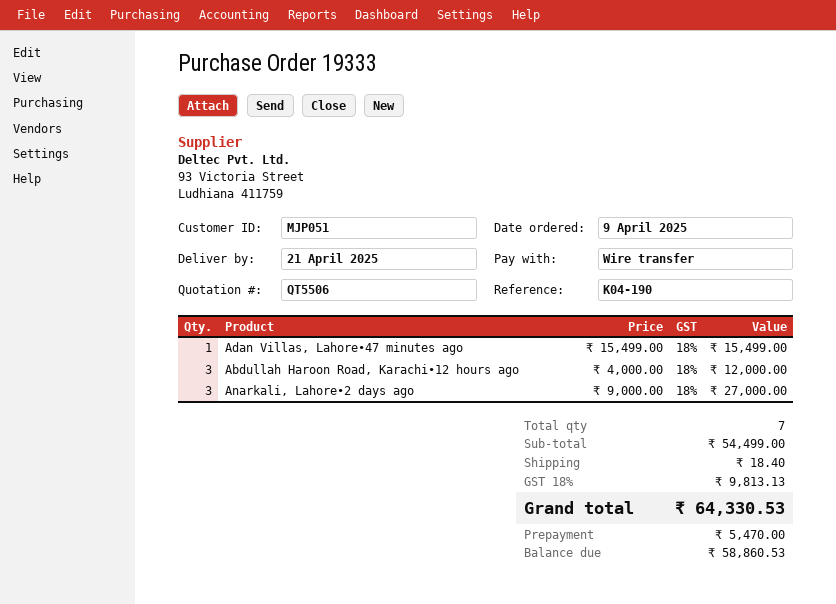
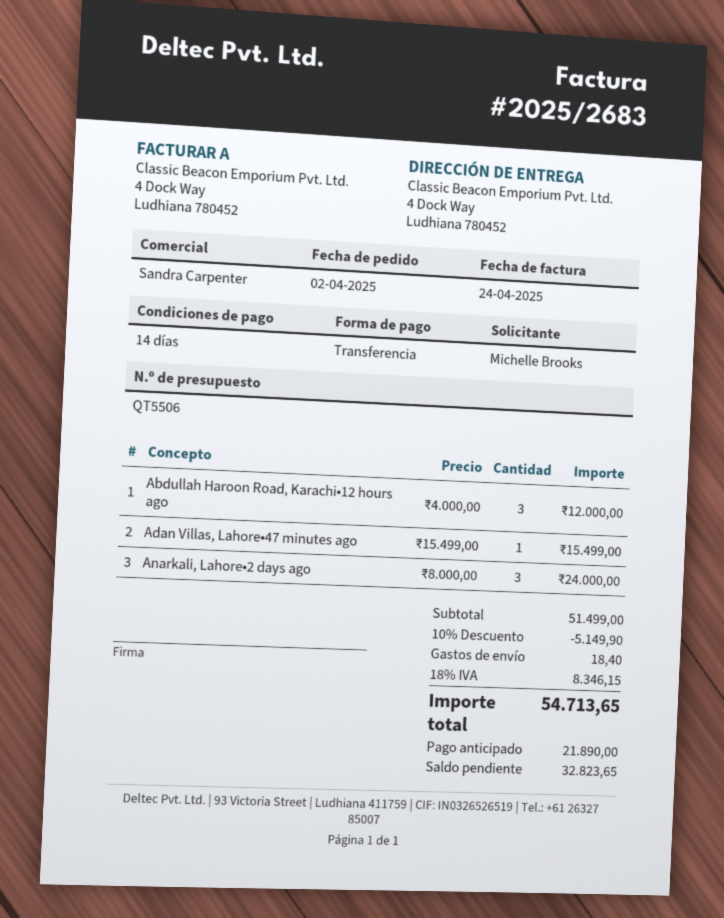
order date: 2025-04-09 -> 2025-04-02
Anarkali, Lahore•2 days ago: 3 x 9000.00 = 27000.00 -> 3 x 8000.00 = 24000.00
subtotal: 54499.00 -> 51499.00
discount: none -> 10% = 5149.90
tax: 18% = 9813.13 -> 18% = 8346.15
total: 64330.53 -> 54713.65
deposit: 5470.00 -> 21890.00
balance: 58860.53 -> 32823.65

